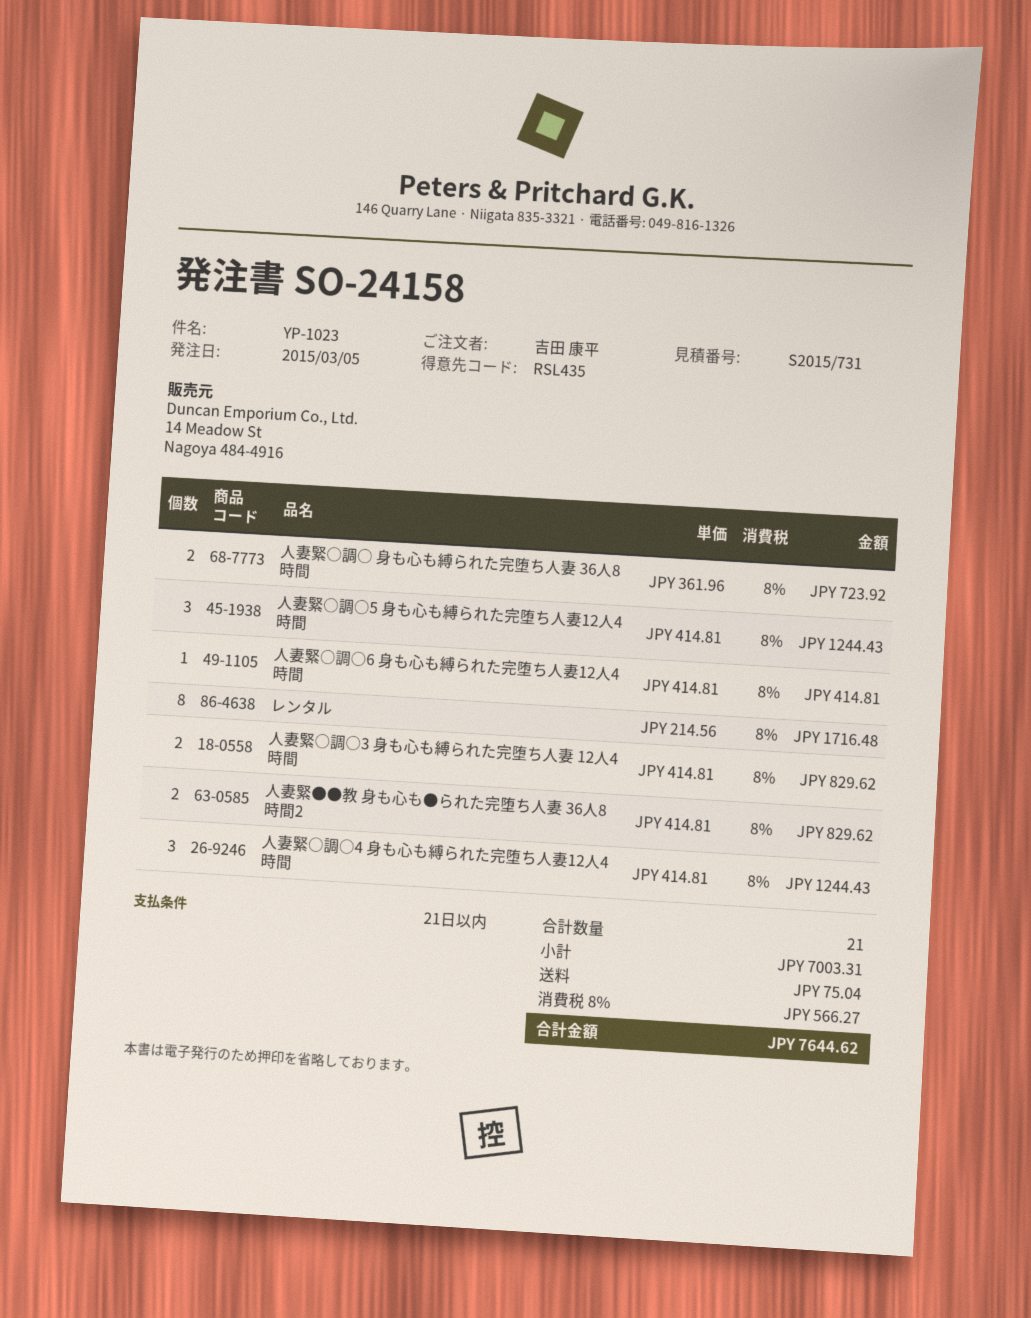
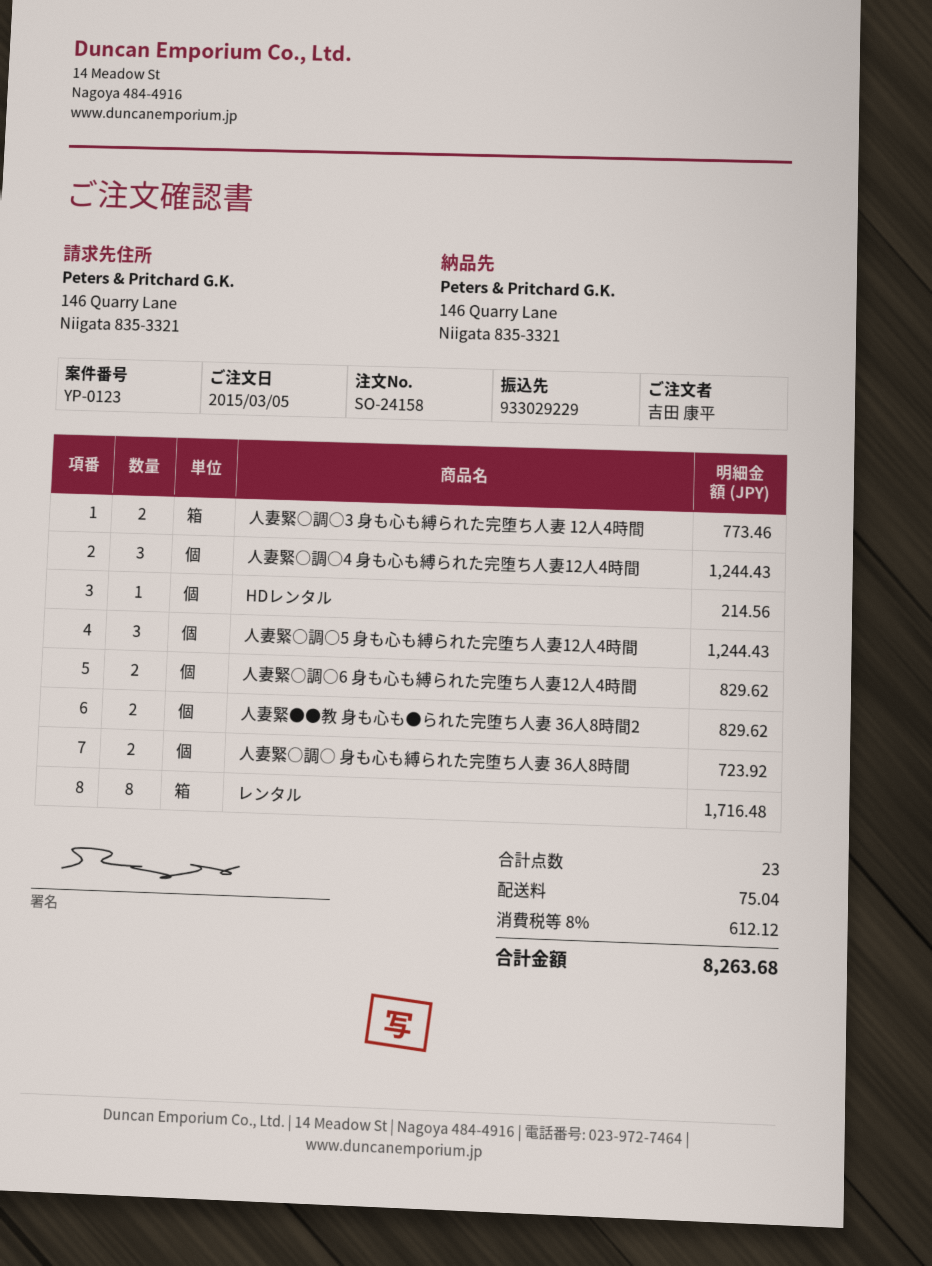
reference: YP-1023 -> YP-0123
人妻緊○調○6 身も心も縛られた完堕ち人妻12人4時間: 1 for 414.81 -> 2 for 829.62
人妻緊○調○3 身も心も縛られた完堕ち人妻 12人4時間: 2 for 829.62 -> 2 for 773.46
HDレンタル: none -> 1 for 214.56
total quantity: 21 -> 23
tax: 8% = 566.27 -> 8% = 612.12
total: 7644.62 -> 8263.68

